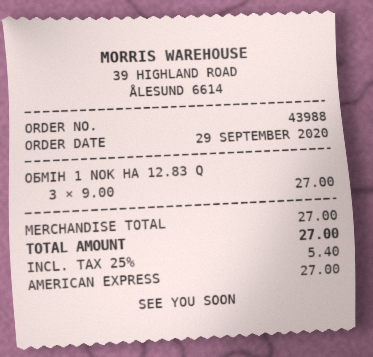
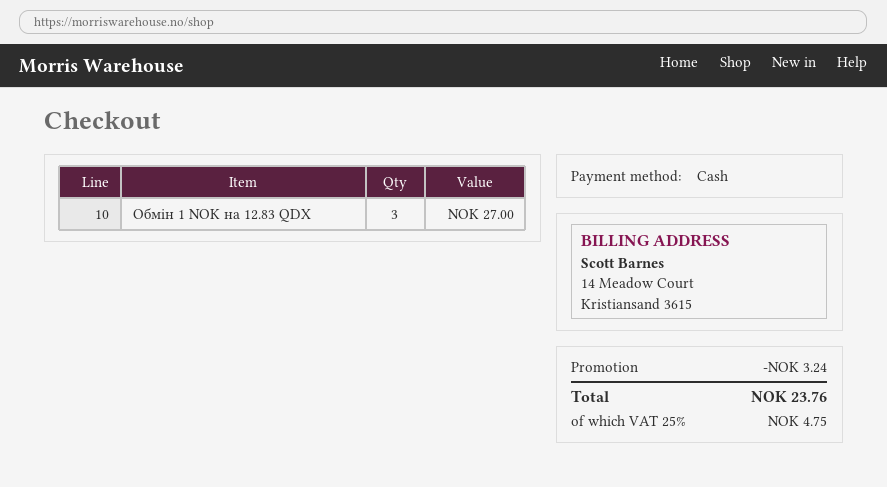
payment method: American Express -> cash
discount: none -> 3.24
tax: 25% = 5.40 -> 25% = 4.75
total: 27.00 -> 23.76

